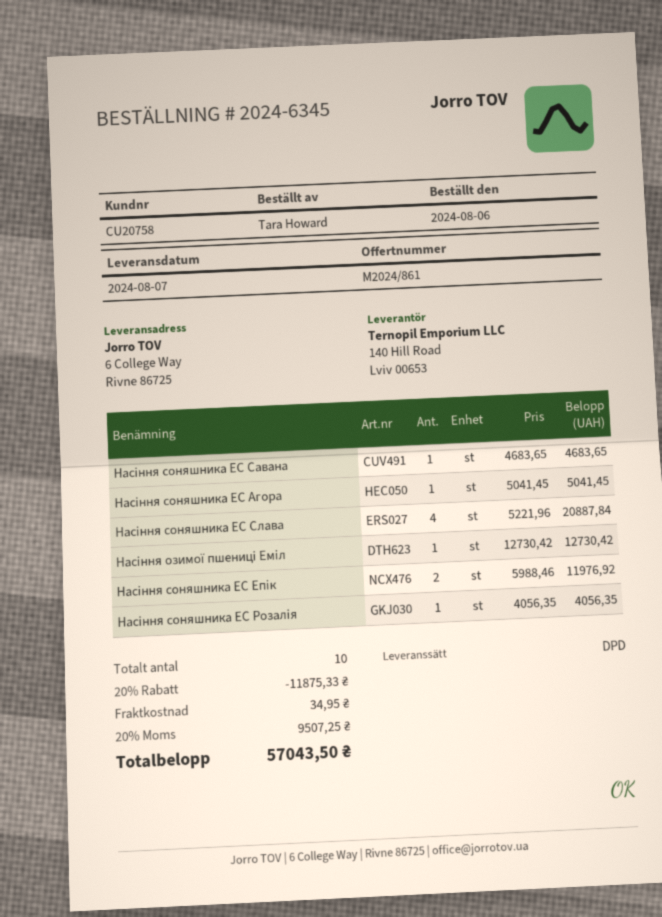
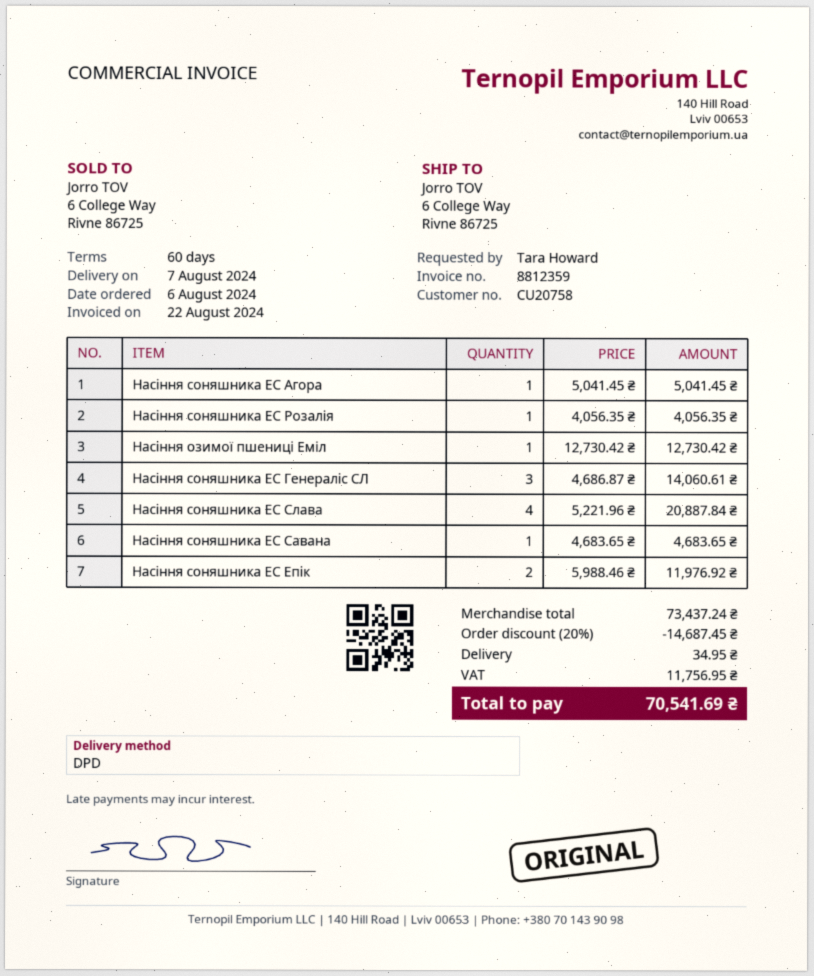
Насіння соняшника ЕС Генераліс СЛ: none -> 3 x 4686.87 = 14060.61
discount: 20% = 11875.33 -> 20% = 14687.45
tax: 9507.25 -> 11756.95
total: 57043.50 -> 70541.69

